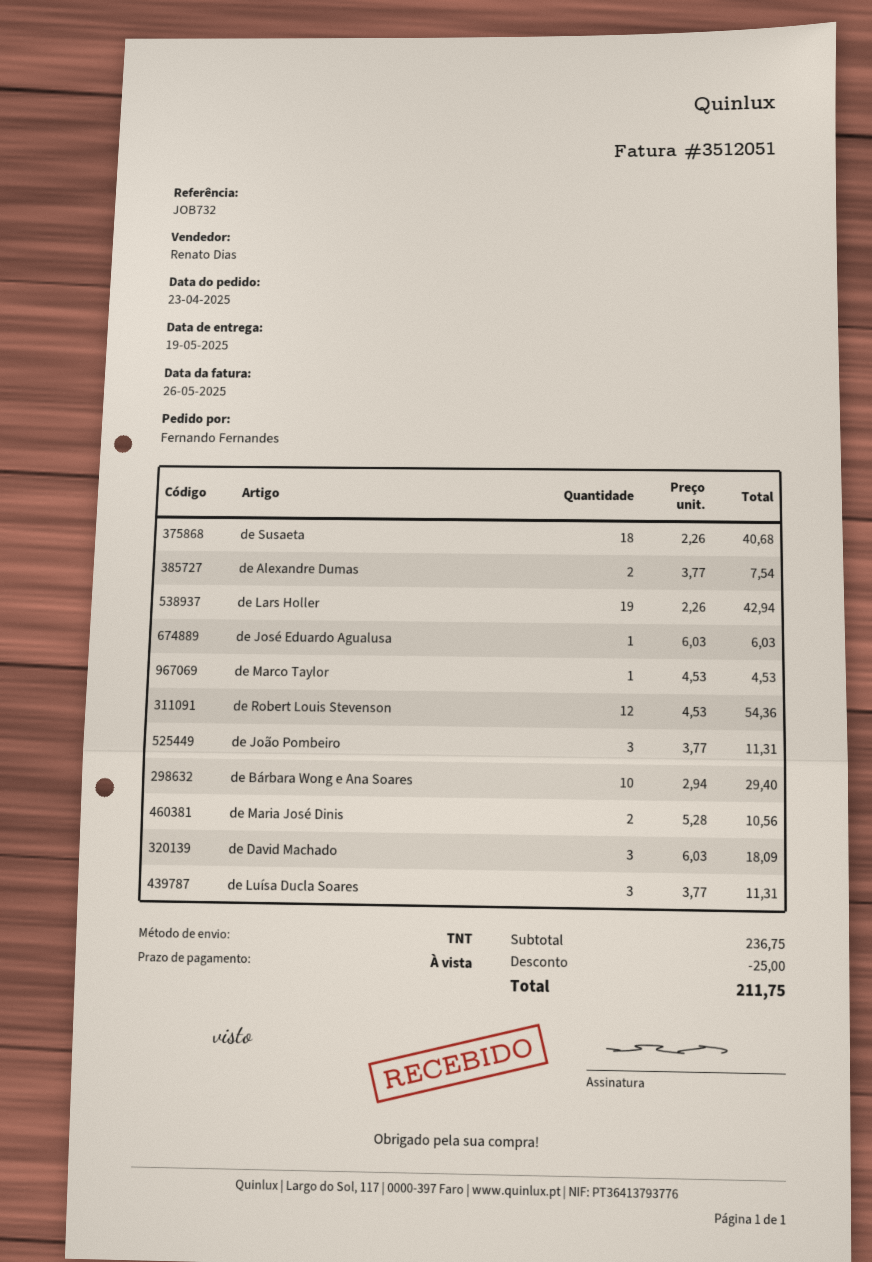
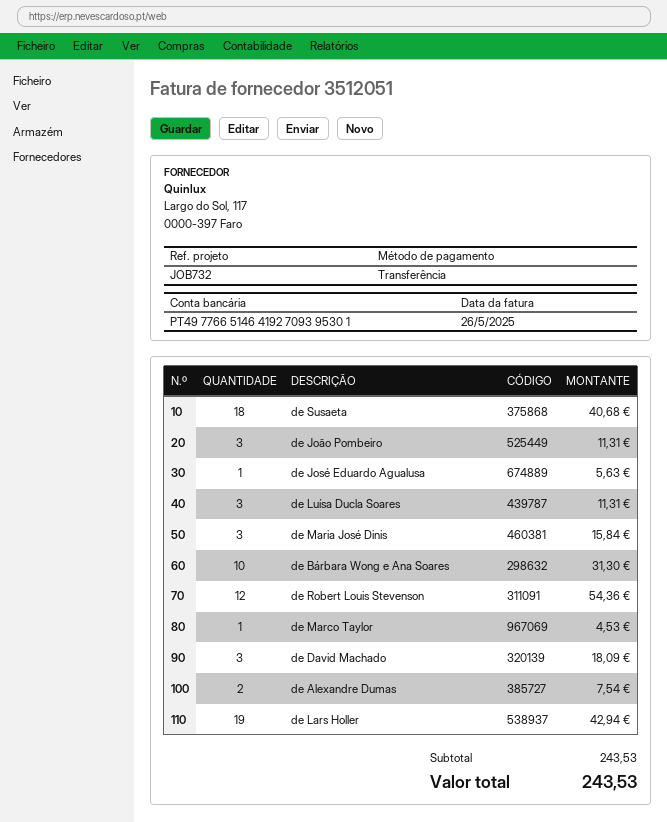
de José Eduardo Agualusa: 1 for 6.03 -> 1 for 5.63
de Bárbara Wong e Ana Soares: 10 for 29.40 -> 10 for 31.30
de Maria José Dinis: 2 for 10.56 -> 3 for 15.84
subtotal: 236.75 -> 243.53
discount: 25.00 -> none
total: 211.75 -> 243.53

